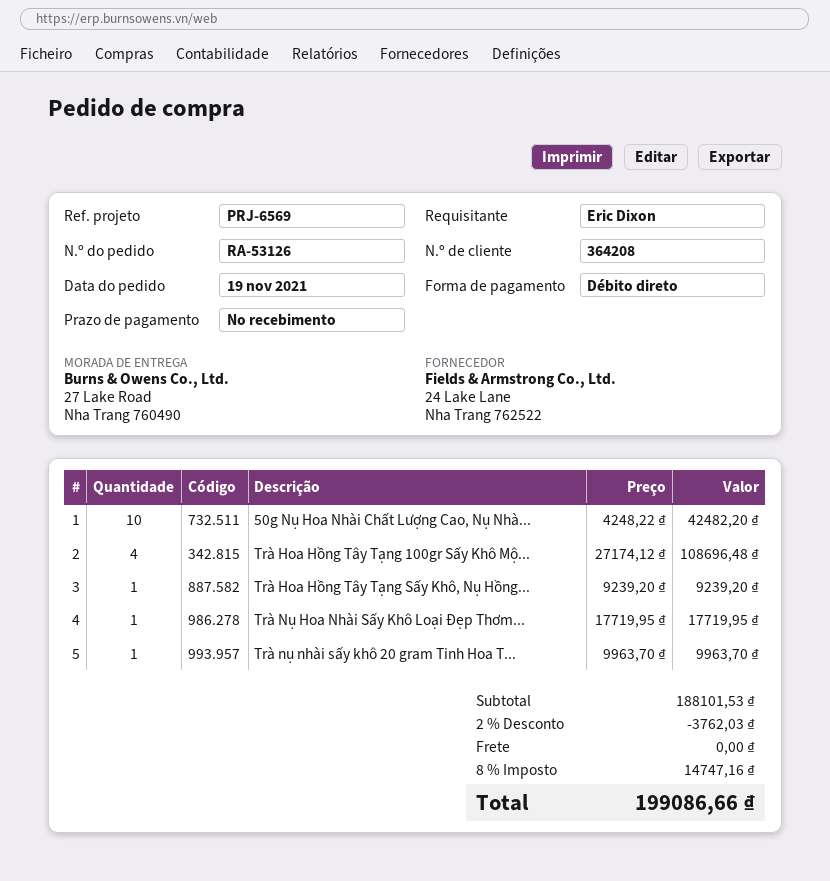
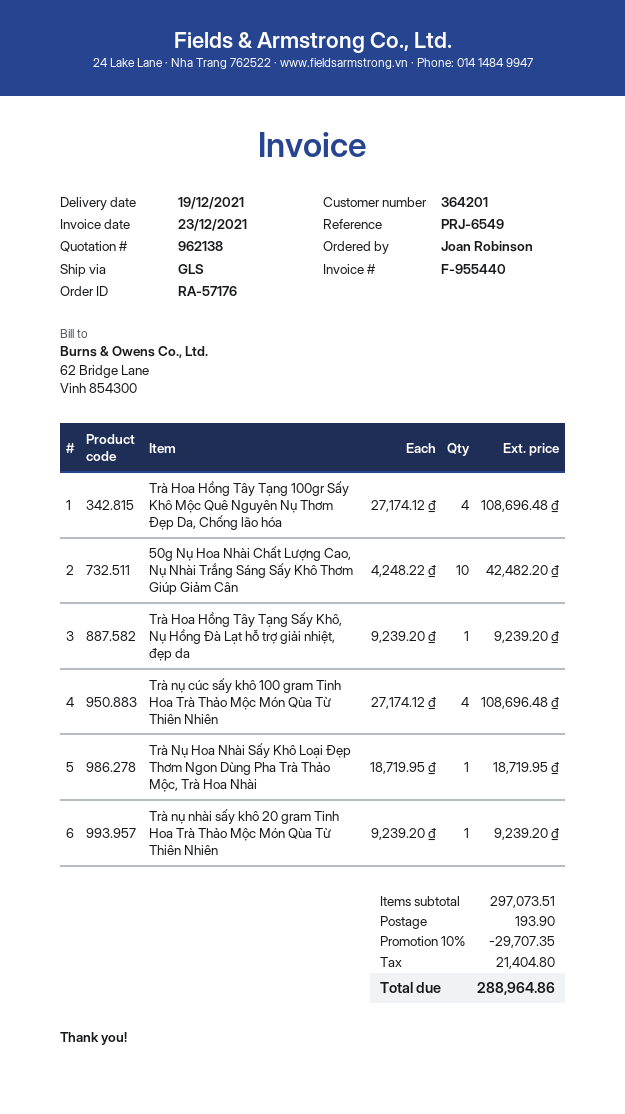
order number: RA-53126 -> RA-57176
customer number: 364208 -> 364201
reference: PRJ-6569 -> PRJ-6549
ordered by: Eric Dixon -> Joan Robinson
Trà Nụ Hoa Nhài Sấy Khô Loại Đẹp Thơm...: 1 x 17719.95 = 17719.95 -> 1 x 18719.95 = 18719.95
Trà nụ nhài sấy khô 20 gram Tinh Hoa T...: 1 x 9963.70 = 9963.70 -> 1 x 9239.20 = 9239.20
Trà nụ cúc sấy khô 100 gram Tinh Hoa Trà Thảo Mộc Món Qùa Từ Thiên Nhiên: none -> 4 x 27174.12 = 108696.48
subtotal: 188101.53 -> 297073.51
discount: 2% = 3762.03 -> 10% = 29707.35
shipping: 0.00 -> 193.90
tax: 14747.16 -> 21404.80
total: 199086.66 -> 288964.86

